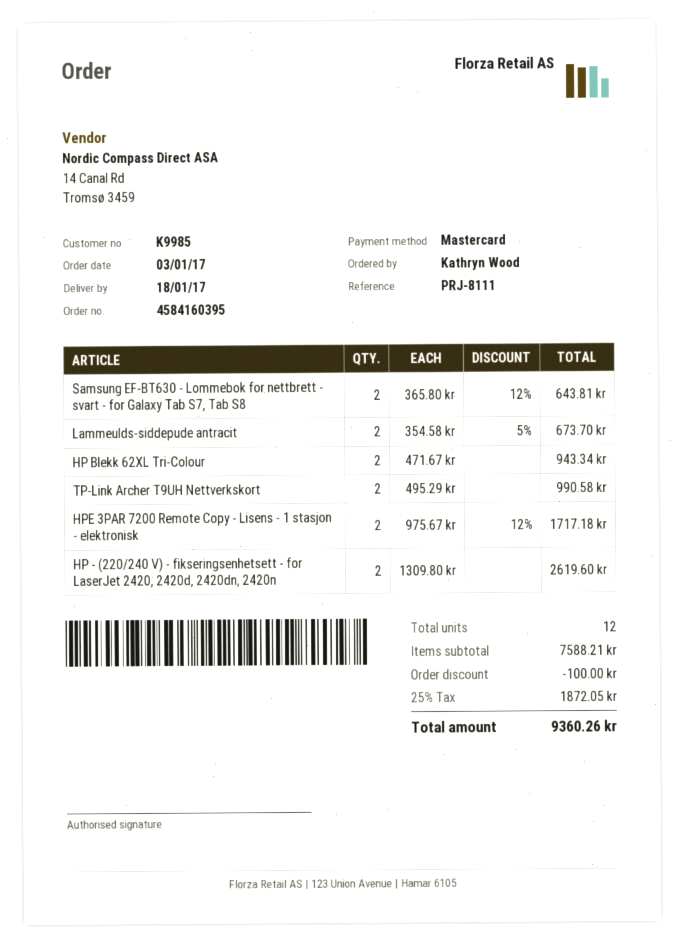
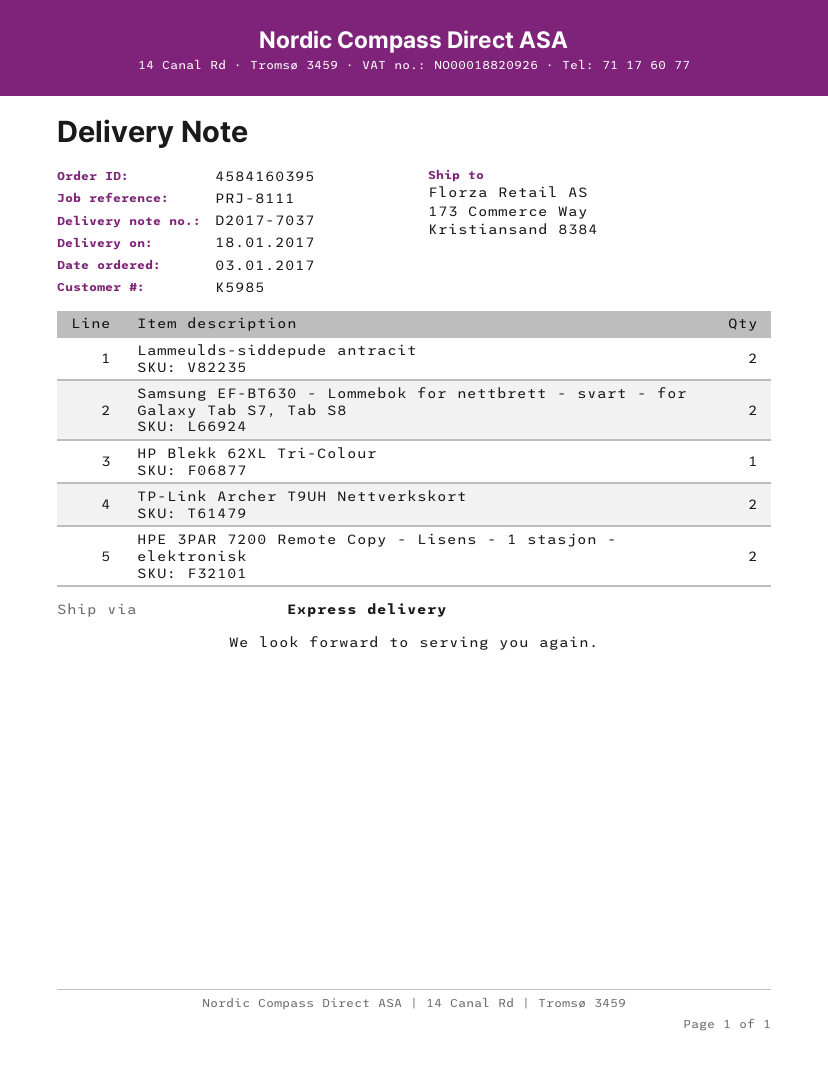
customer number: K9985 -> K5985
HP Blekk 62XL Tri-Colour: 2 -> 1
HP - (220/240 V) - fikseringsenhetsett - for LaserJet 2420, 2420d, 2420dn, 2420n: 2 -> none

